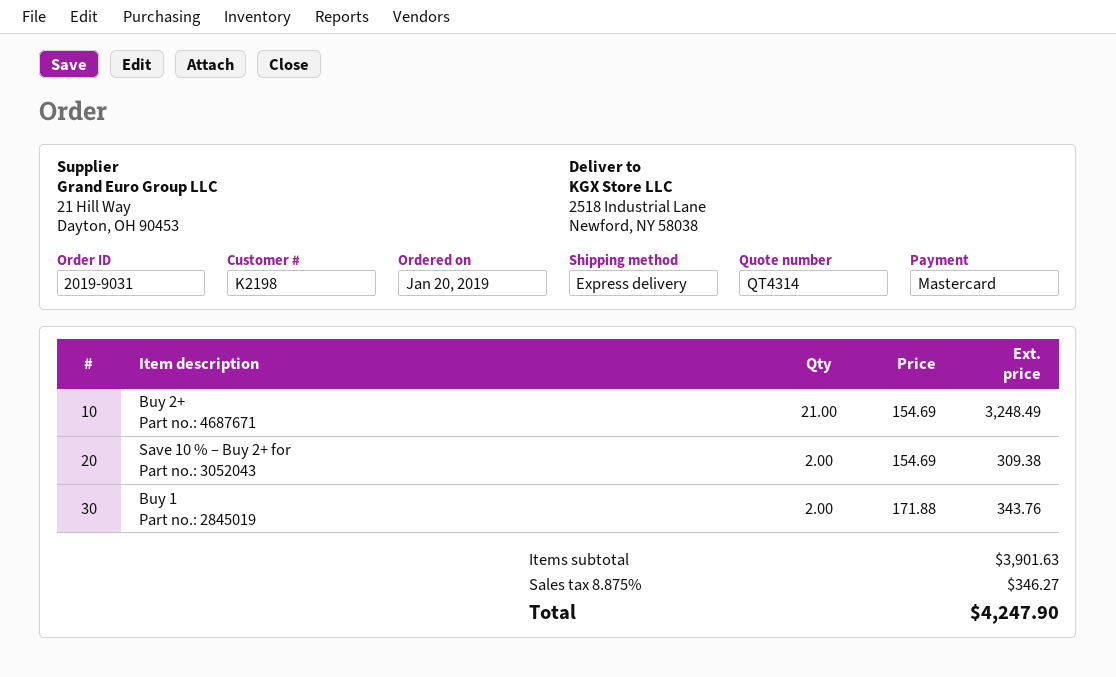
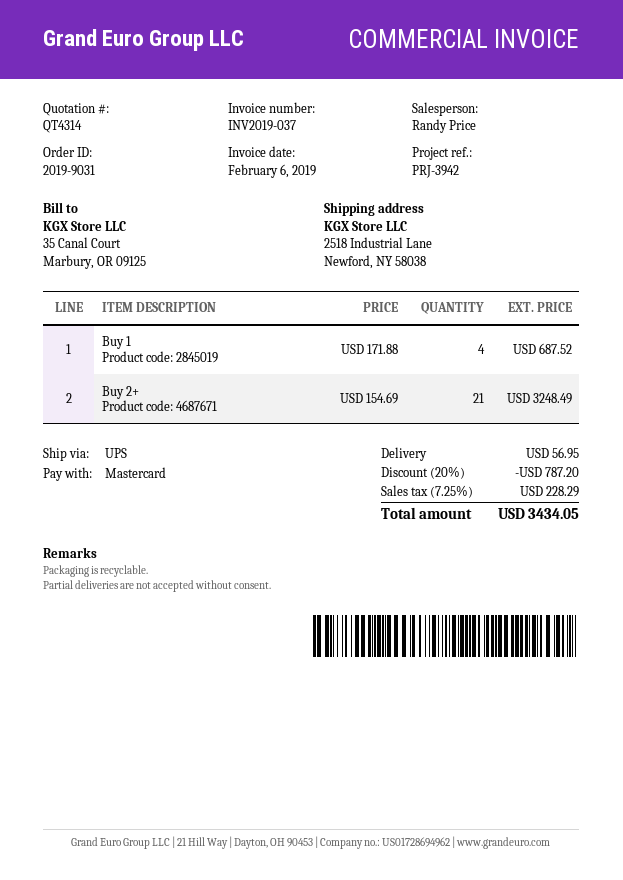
shipping method: express -> UPS
Save 10 % – Buy 2+ for: 2 x 154.69 = 309.38 -> none
Buy 1: 2 x 171.88 = 343.76 -> 4 x 171.88 = 687.52
discount: none -> 20% = 787.20
shipping: none -> 56.95
tax: 8.875% = 346.27 -> 7.25% = 228.29
total: 4247.90 -> 3434.05

